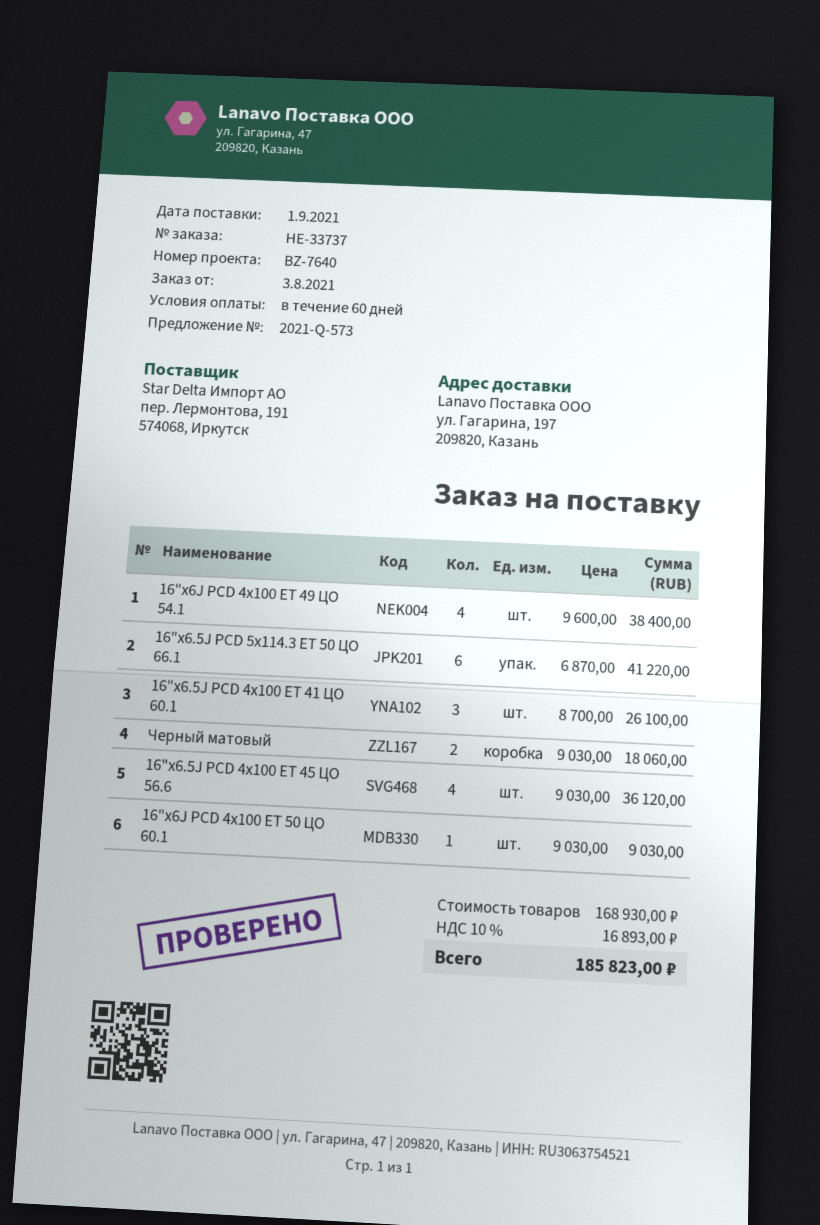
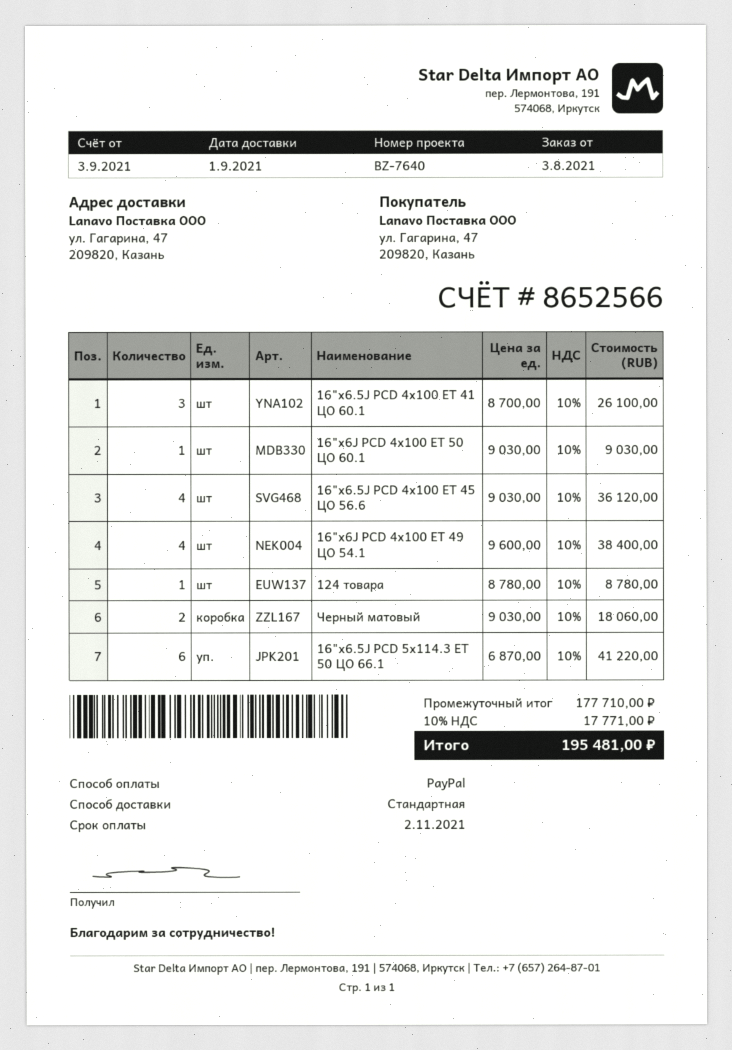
ship to: ул. Гагарина, 197, 209820, Казань -> ул. Гагарина, 47, 209820, Казань
124 товара: none -> 1 x 8780.00 = 8780.00
subtotal: 168930.00 -> 177710.00
tax: 10% = 16893.00 -> 10% = 17771.00
total: 185823.00 -> 195481.00

